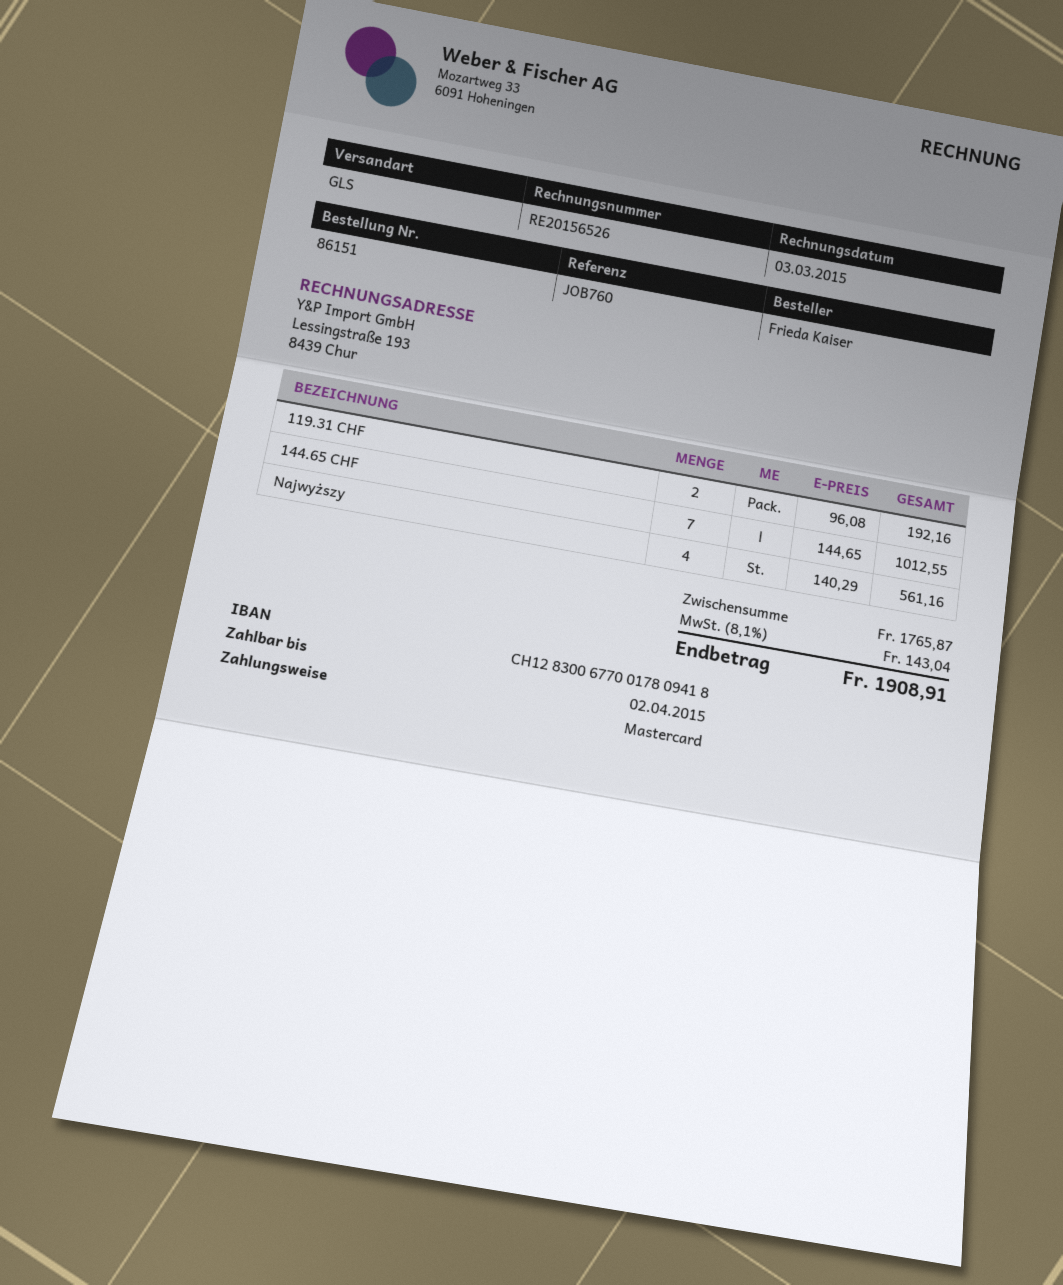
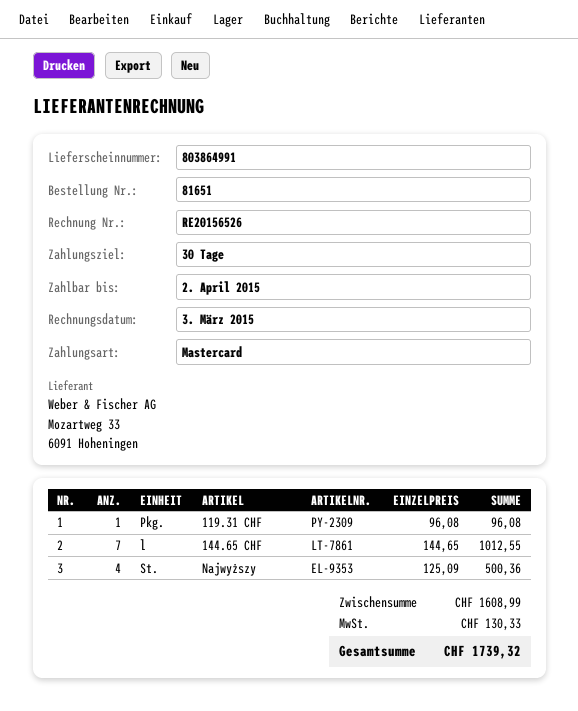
order number: 86151 -> 81651
119.31 CHF: 2 x 96.08 = 192.16 -> 1 x 96.08 = 96.08
Najwyższy: 4 x 140.29 = 561.16 -> 4 x 125.09 = 500.36
subtotal: 1765.87 -> 1608.99
tax: 143.04 -> 130.33
total: 1908.91 -> 1739.32

